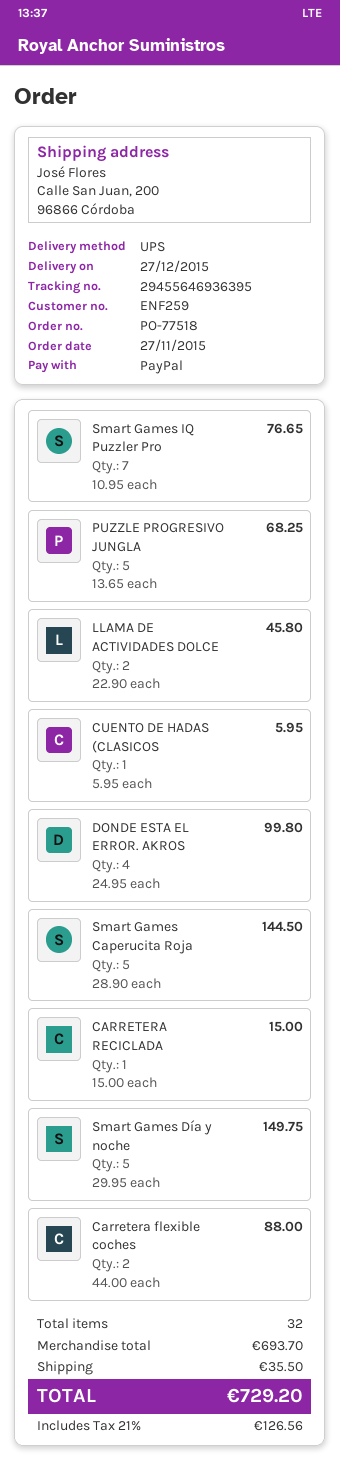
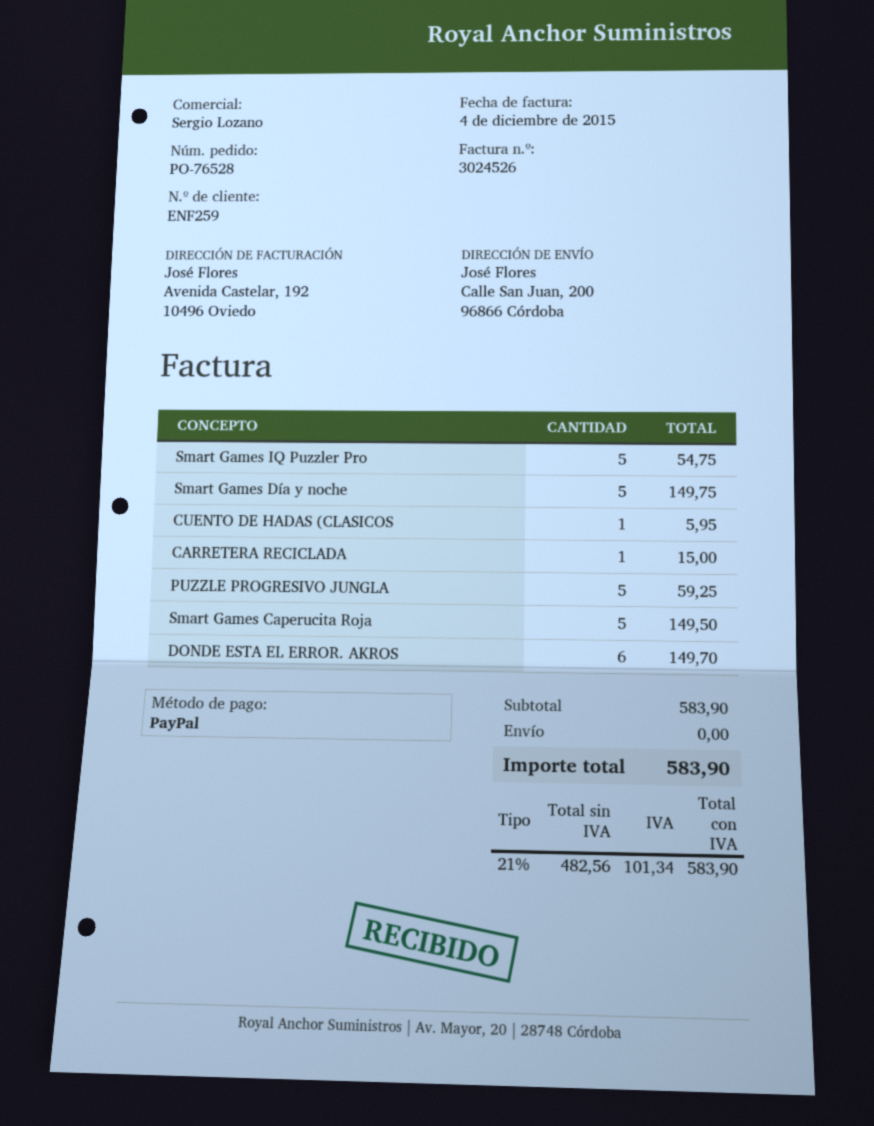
order number: PO-77518 -> PO-76528
Smart Games IQ Puzzler Pro: 7 for 76.65 -> 5 for 54.75
PUZZLE PROGRESIVO JUNGLA: 5 for 68.25 -> 5 for 59.25
LLAMA DE ACTIVIDADES DOLCE: 2 for 45.80 -> none
DONDE ESTA EL ERROR. AKROS: 4 for 99.80 -> 6 for 149.70
Smart Games Caperucita Roja: 5 for 144.50 -> 5 for 149.50
Carretera flexible coches: 2 for 88.00 -> none
subtotal: 693.70 -> 583.90
shipping: 35.50 -> 0.00
tax: 21% = 126.56 -> 21% = 101.34
total: 729.20 -> 583.90

